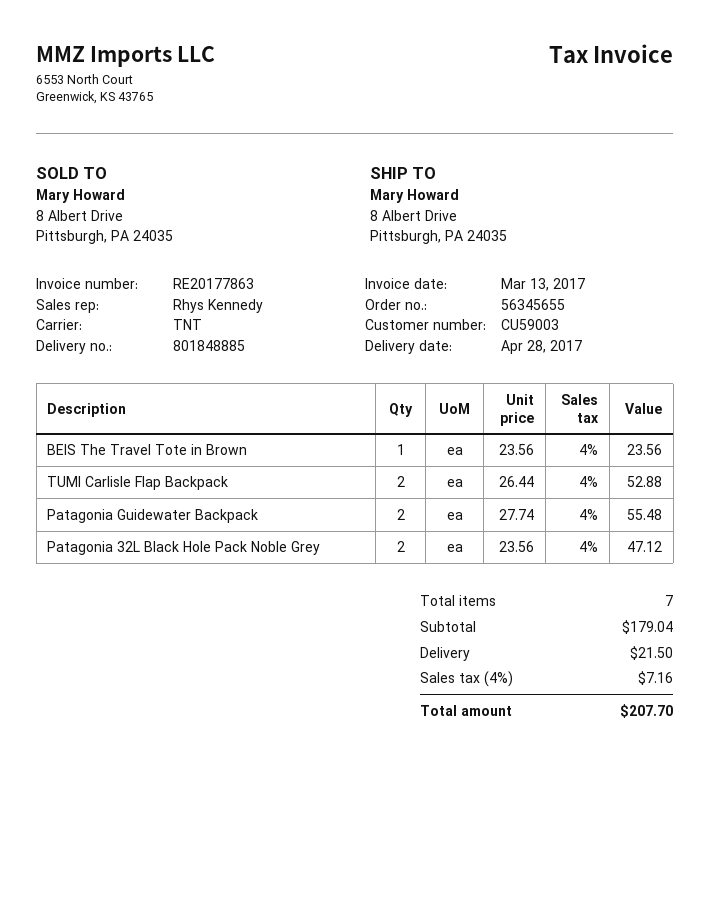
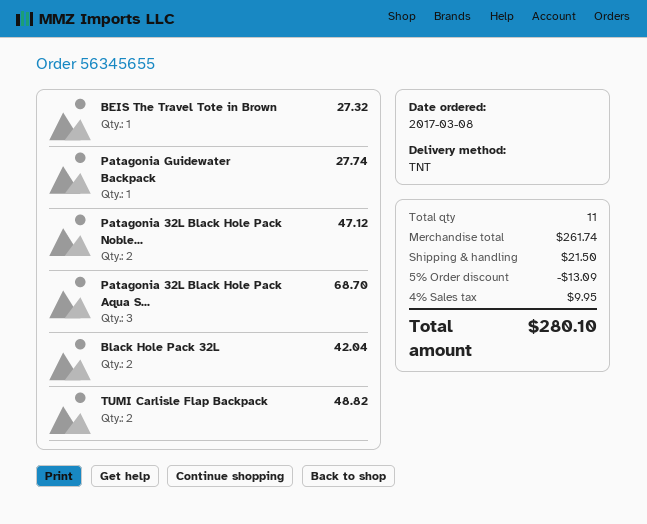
BEIS The Travel Tote in Brown: 1 for 23.56 -> 1 for 27.32
TUMI Carlisle Flap Backpack: 2 for 52.88 -> 2 for 48.82
Patagonia Guidewater Backpack: 2 for 55.48 -> 1 for 27.74
Patagonia 32L Black Hole Pack Aqua S...: none -> 3 for 68.70
Black Hole Pack 32L: none -> 2 for 42.04
total quantity: 7 -> 11
subtotal: 179.04 -> 261.74
discount: none -> 5% = 13.09
tax: 4% = 7.16 -> 4% = 9.95
total: 207.70 -> 280.10

